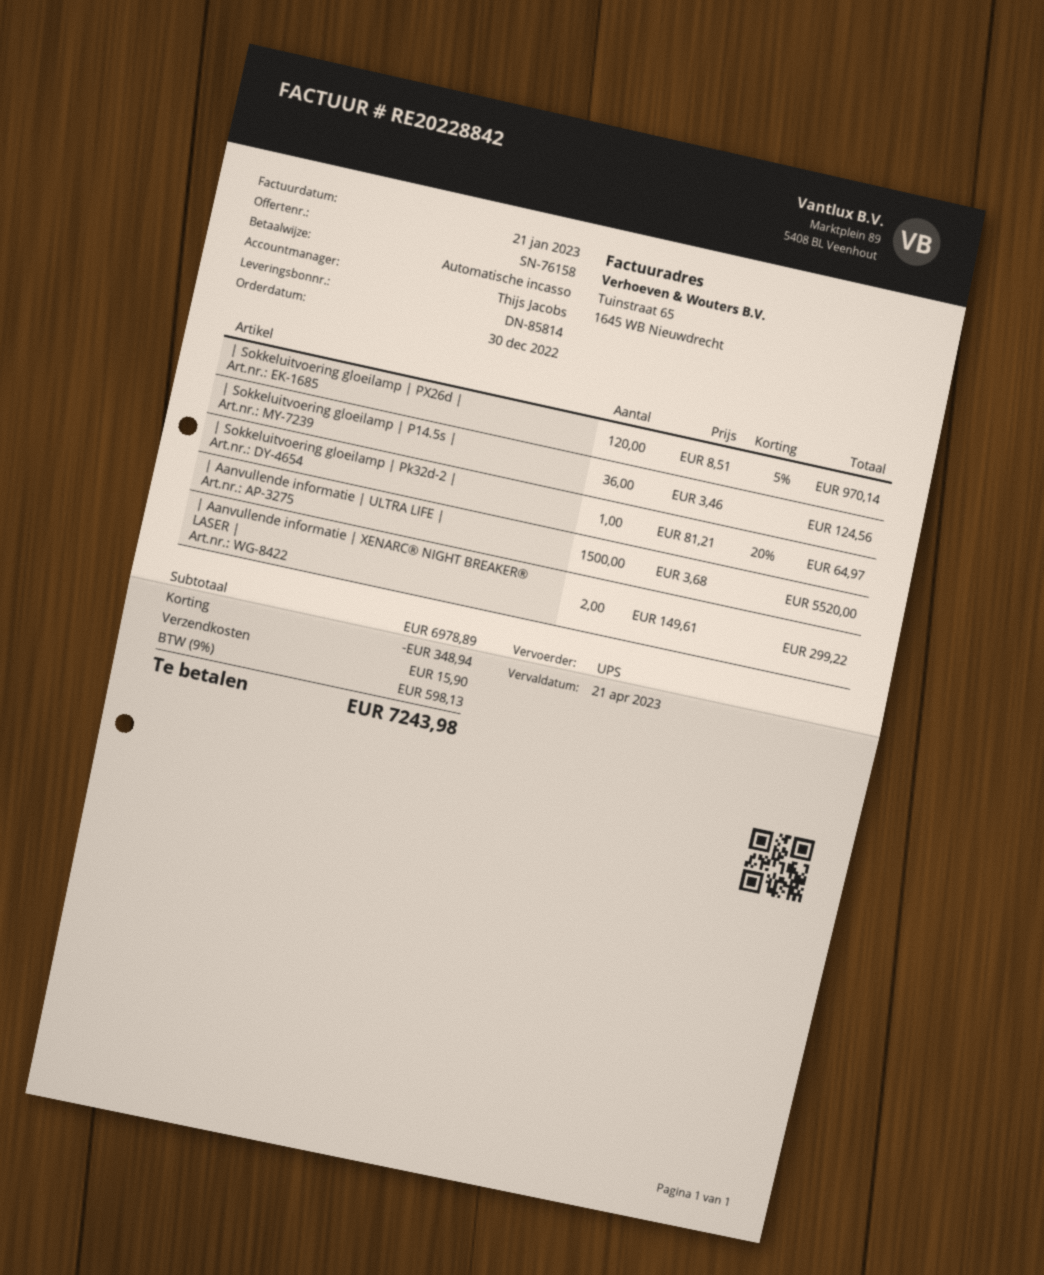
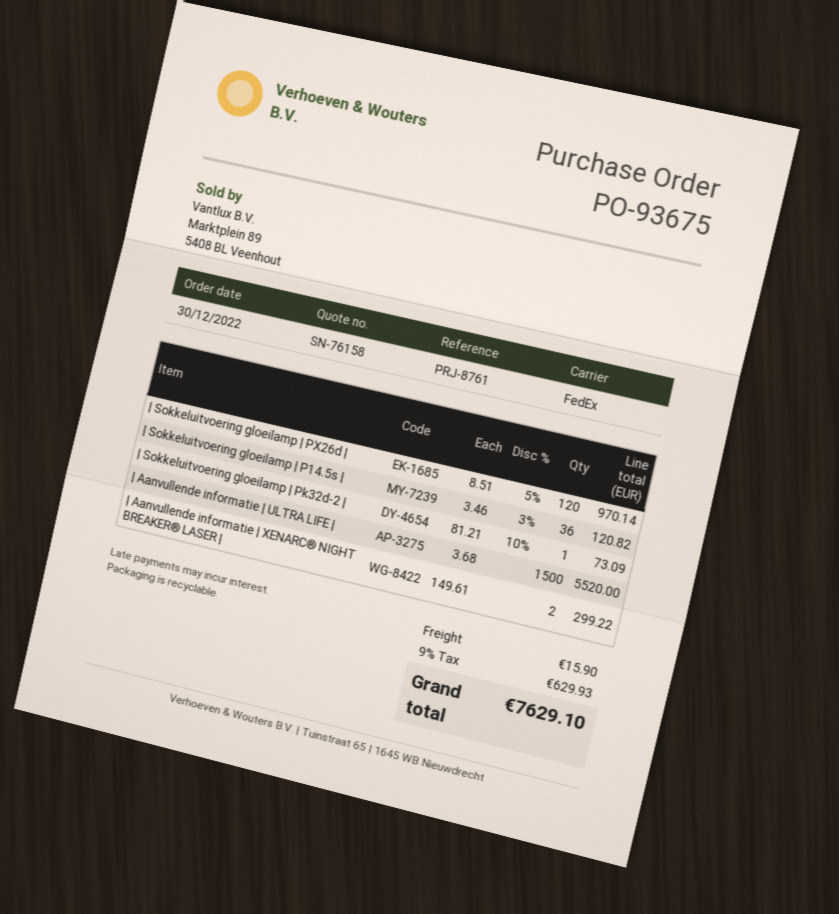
shipping method: UPS -> FedEx
| Sokkeluitvoering gloeilamp | P14.5s |: 36 x 3.46 = 124.56 -> 36 x 3.46 - 3% = 120.82
| Sokkeluitvoering gloeilamp | Pk32d-2 |: 1 x 81.21 - 20% = 64.97 -> 1 x 81.21 - 10% = 73.09
discount: 348.94 -> none
tax: 9% = 598.13 -> 9% = 629.93
total: 7243.98 -> 7629.10

